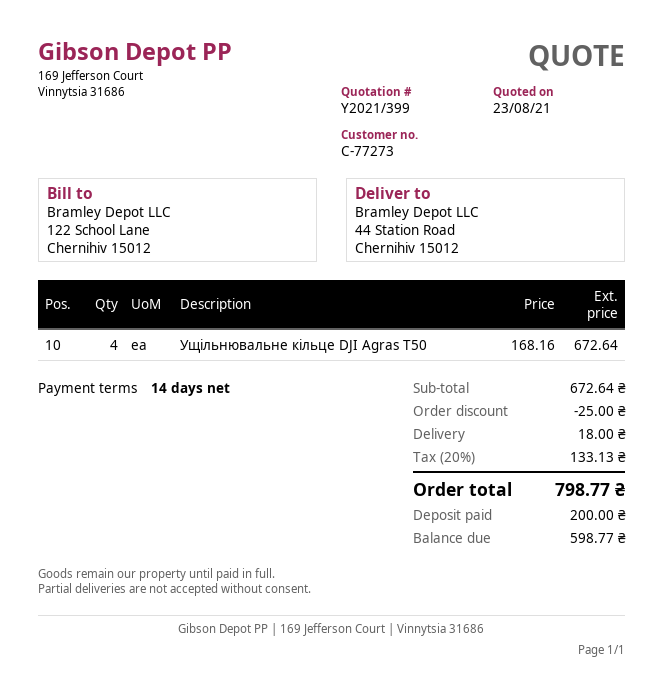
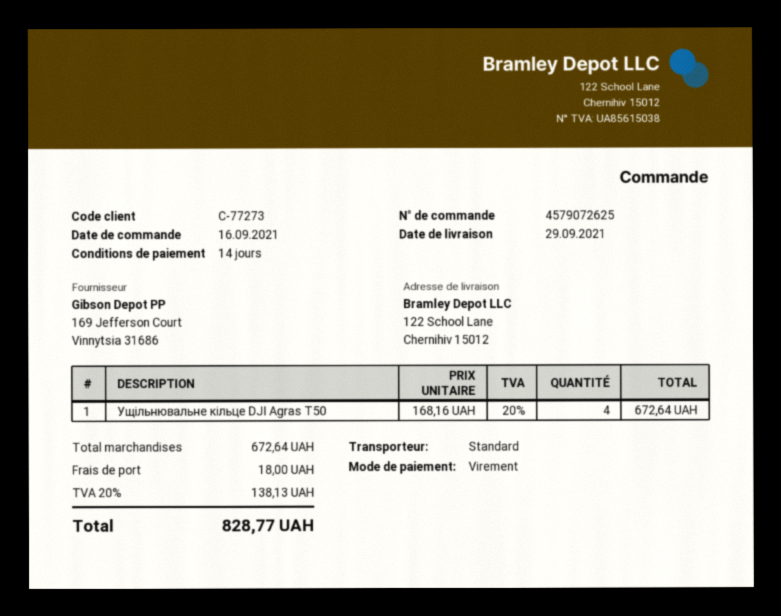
ship to: 44 Station Road, Chernihiv 15012 -> 122 School Lane, Chernihiv 15012
discount: 25.00 -> none
tax: 20% = 133.13 -> 20% = 138.13
total: 798.77 -> 828.77

